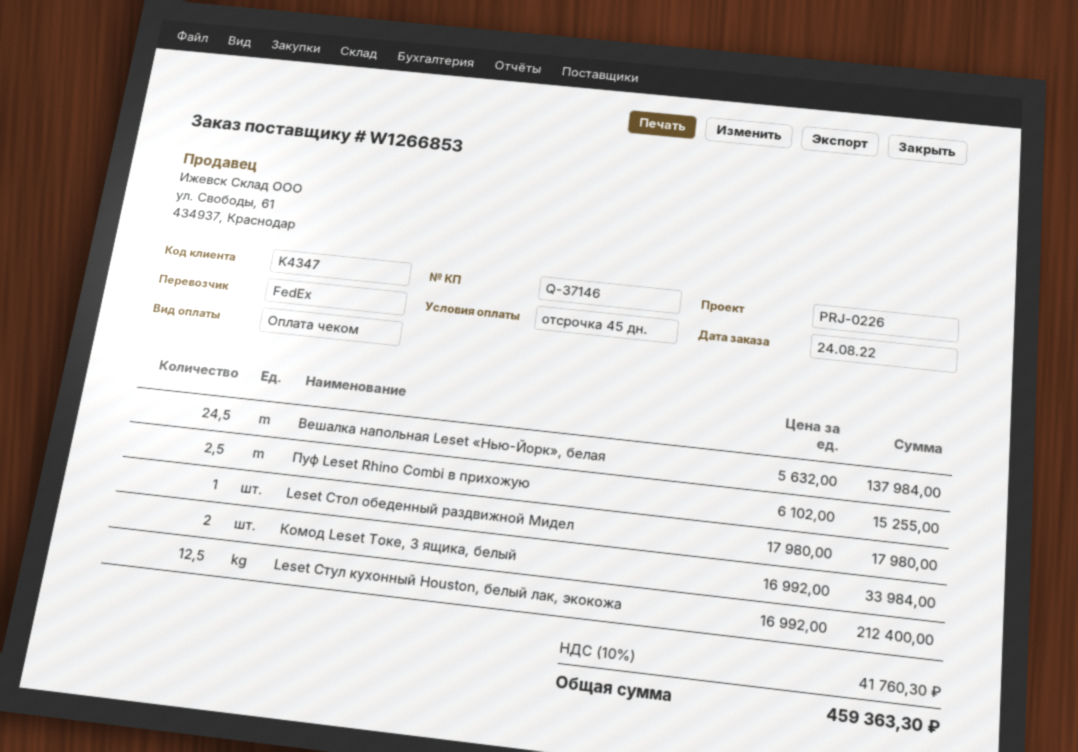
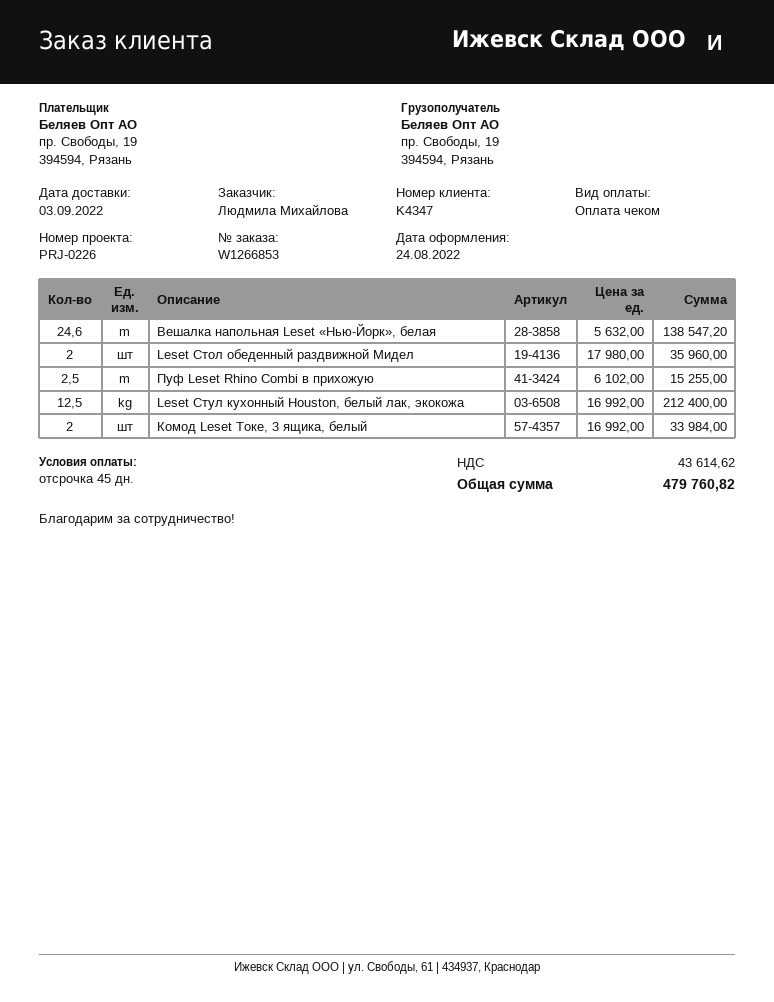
Вешалка напольная Leset «Нью-Йорк», белая: 24.5 x 5632.00 = 137984.00 -> 24.6 x 5632.00 = 138547.20
Leset Стол обеденный раздвижной Мидел: 1 x 17980.00 = 17980.00 -> 2 x 17980.00 = 35960.00
tax: 41760.30 -> 43614.62
total: 459363.30 -> 479760.82

